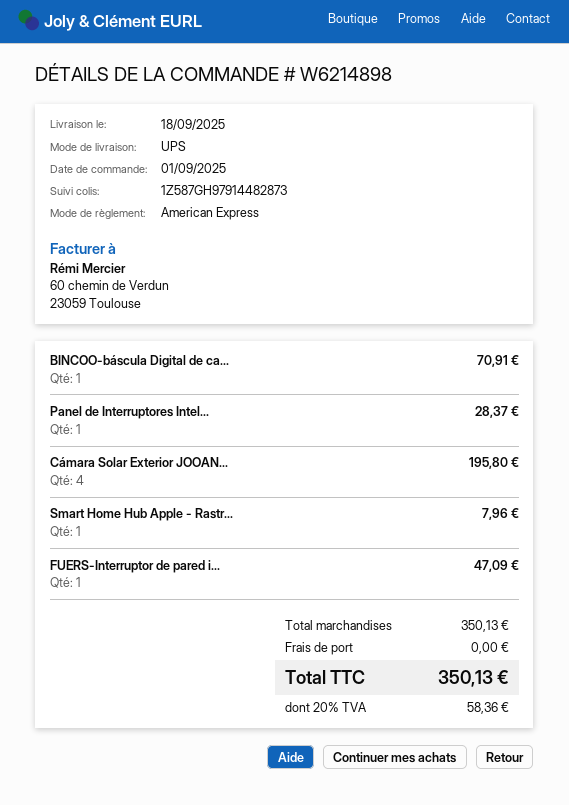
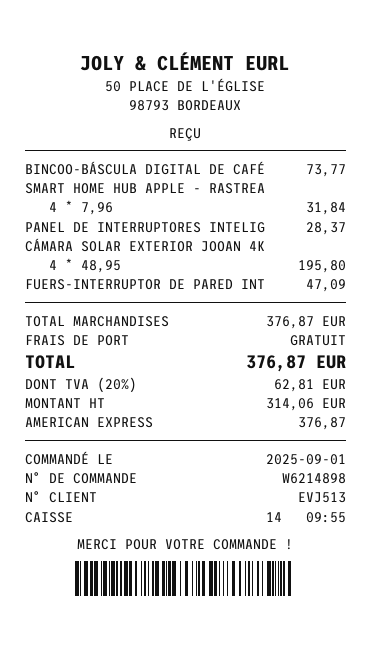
BINCOO-báscula Digital de ca...: 1 for 70.91 -> 1 for 73.77
Smart Home Hub Apple - Rastr...: 1 for 7.96 -> 4 for 31.84
subtotal: 350.13 -> 376.87
tax: 20% = 58.36 -> 20% = 62.81
total: 350.13 -> 376.87

